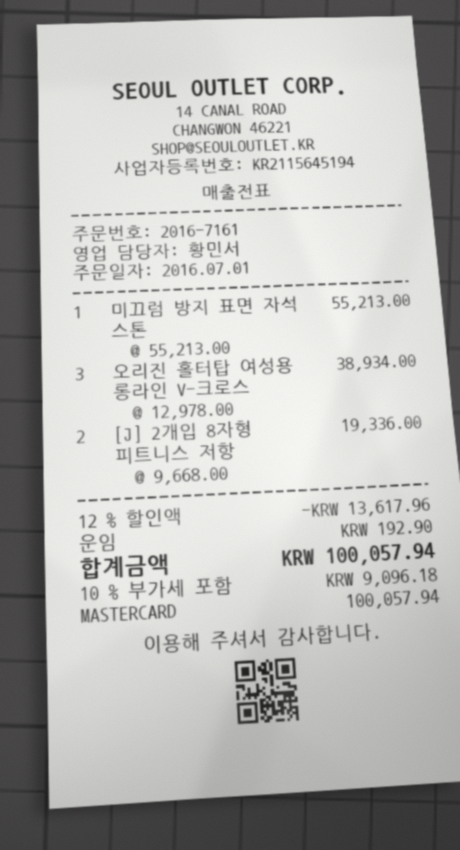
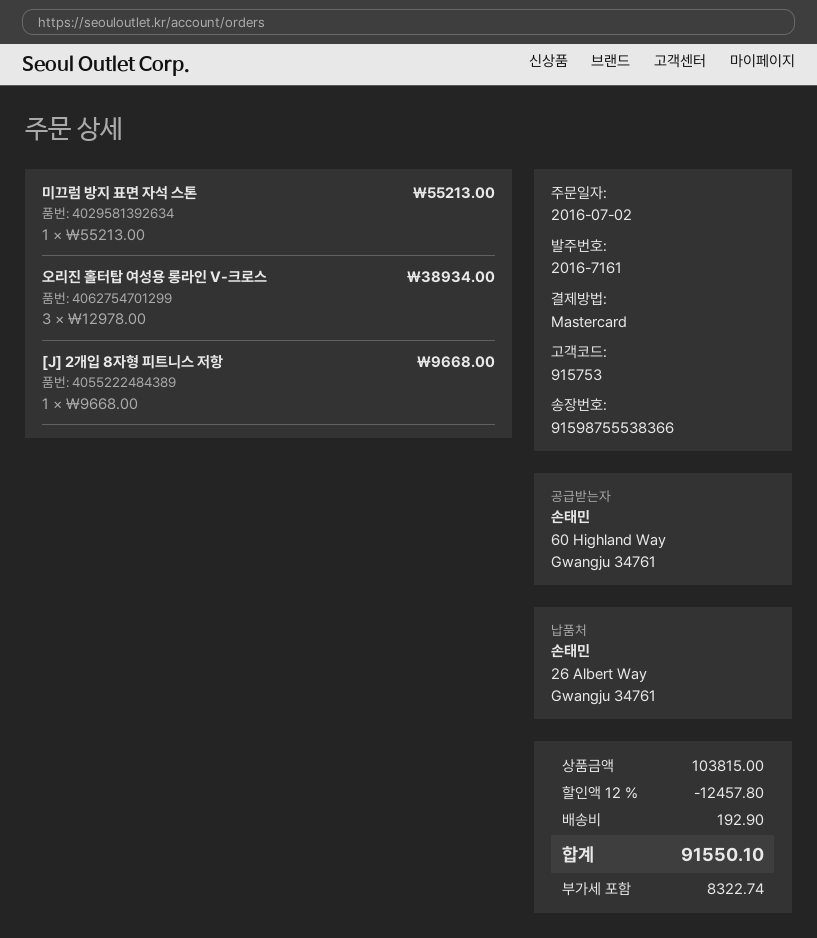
order date: 2016-07-01 -> 2016-07-02
[J] 2개입 8자형 피트니스 저항: 2 x 9668.00 = 19336.00 -> 1 x 9668.00 = 9668.00
discount: 12% = 13617.96 -> 12% = 12457.80
tax: 9096.18 -> 8322.74
total: 100057.94 -> 91550.10

